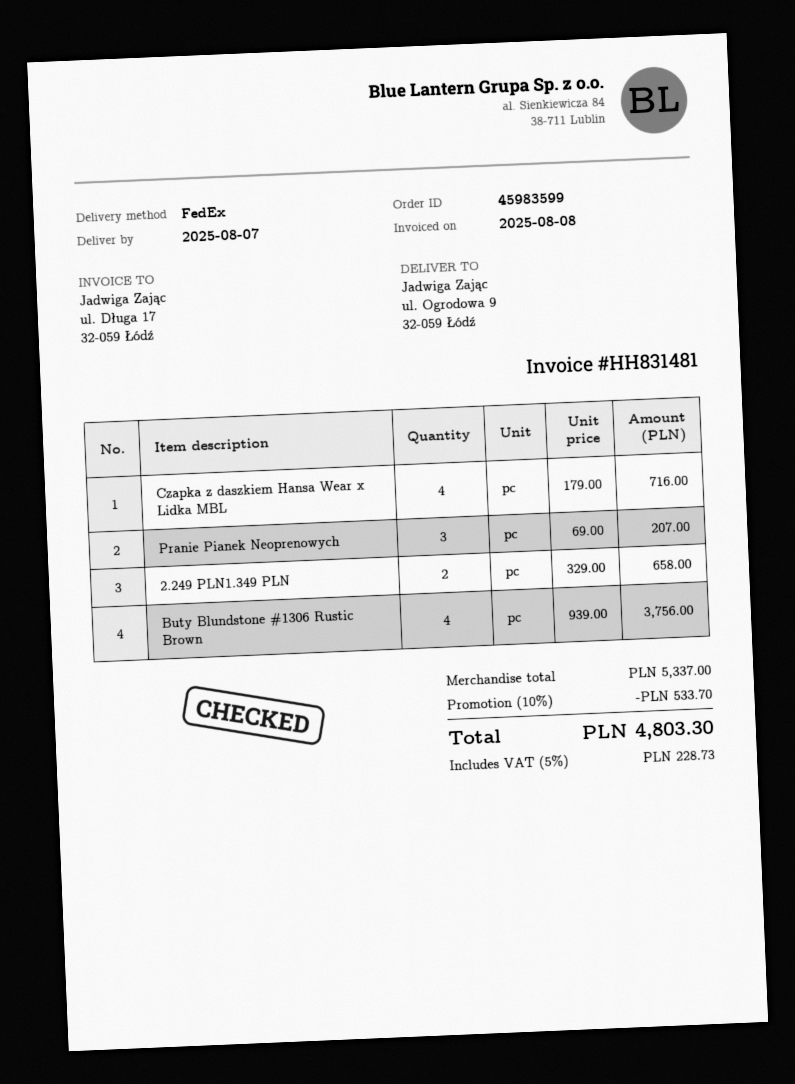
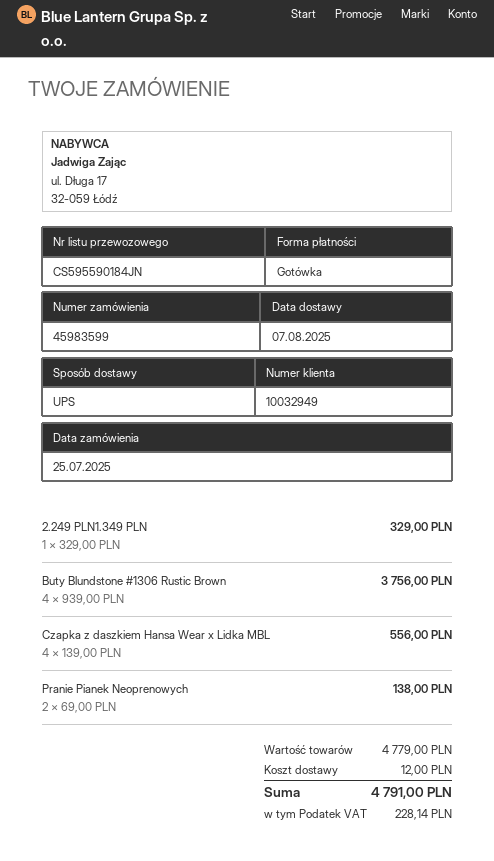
shipping method: FedEx -> UPS
Czapka z daszkiem Hansa Wear x Lidka MBL: 4 x 179.00 = 716.00 -> 4 x 139.00 = 556.00
Pranie Pianek Neoprenowych: 3 x 69.00 = 207.00 -> 2 x 69.00 = 138.00
2.249 PLN1.349 PLN: 2 x 329.00 = 658.00 -> 1 x 329.00 = 329.00
subtotal: 5337.00 -> 4779.00
discount: 10% = 533.70 -> none
shipping: none -> 12.00
tax: 228.73 -> 228.14
total: 4803.30 -> 4791.00

